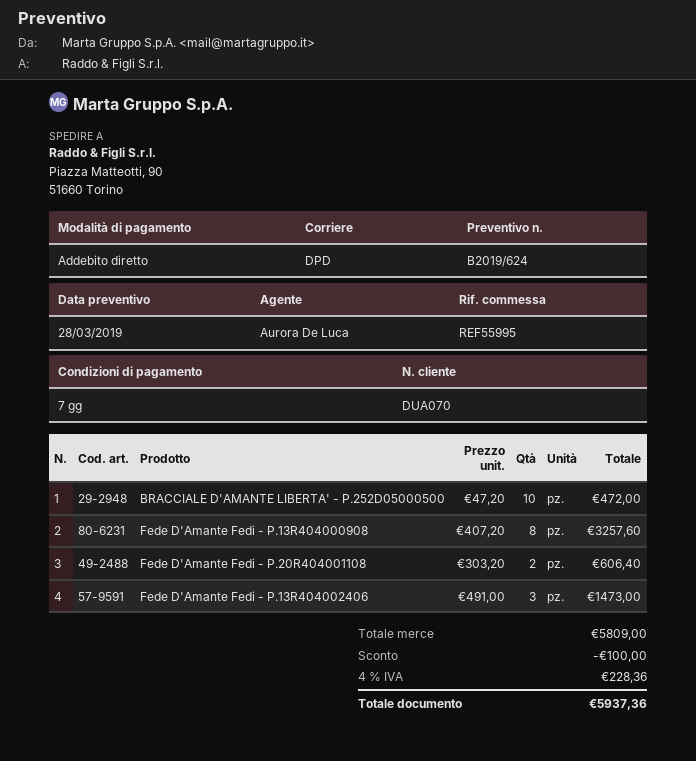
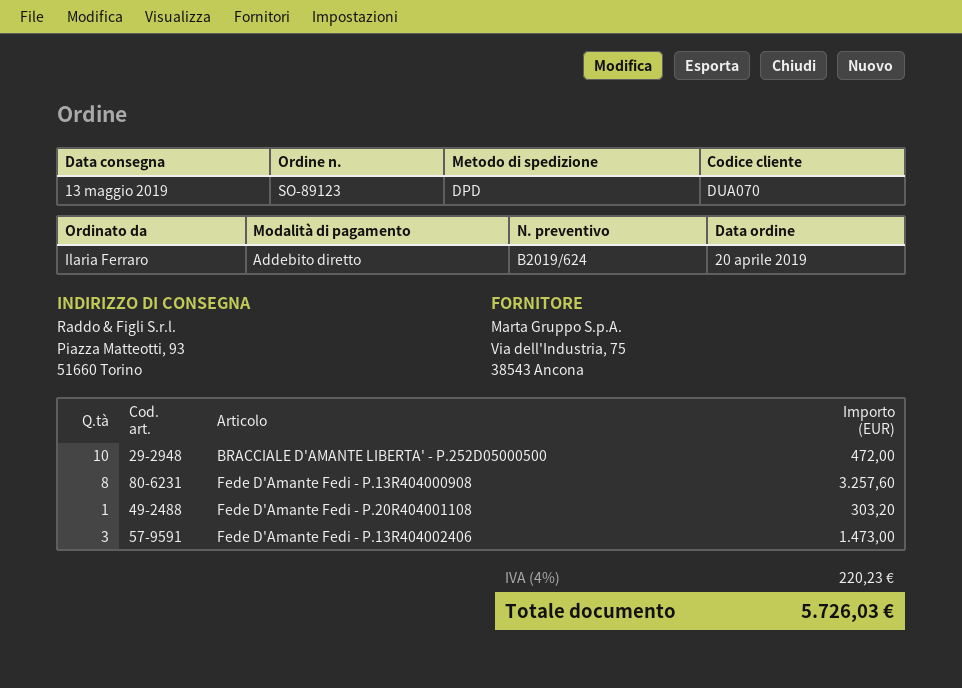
ship to: Piazza Matteotti, 90, 51660 Torino -> Piazza Matteotti, 93, 51660 Torino
Fede D'Amante Fedi - P.20R404001108: 2 for 606.40 -> 1 for 303.20
discount: 100.00 -> none
tax: 4% = 228.36 -> 4% = 220.23
total: 5937.36 -> 5726.03

